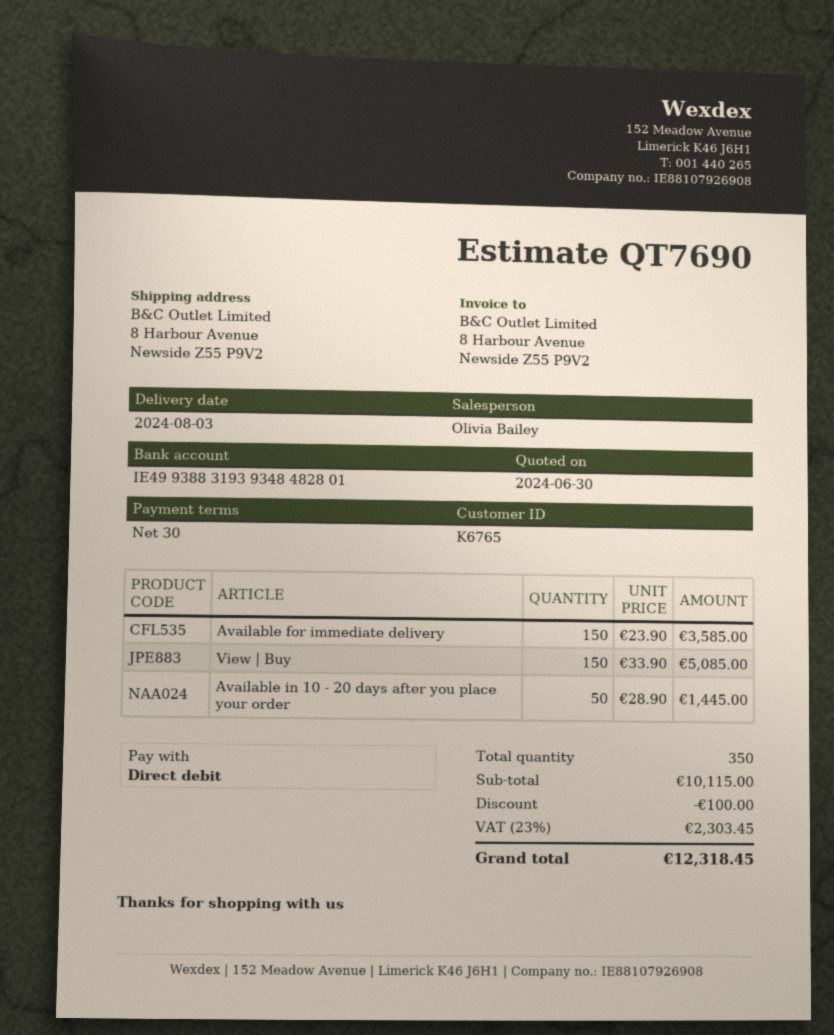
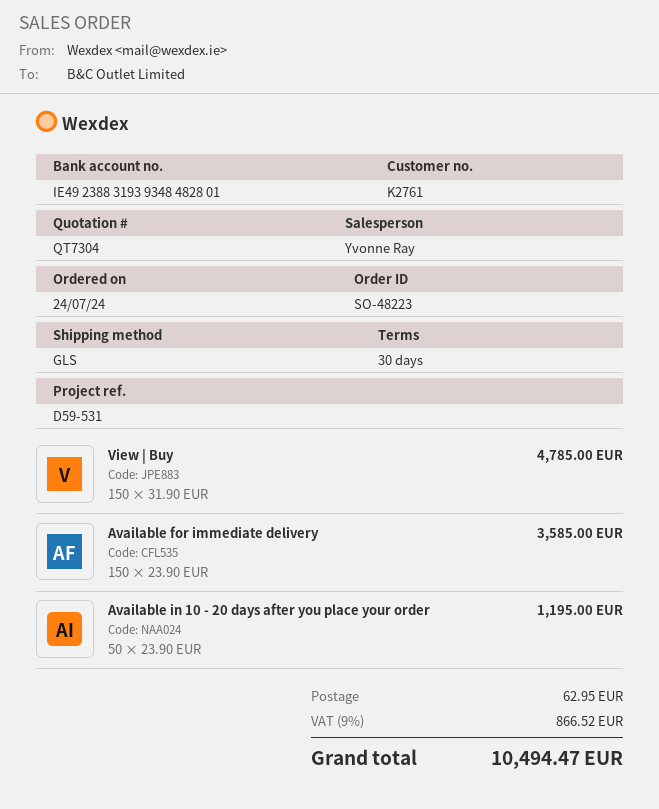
quote number: QT7690 -> QT7304
customer number: K6765 -> K2761
sales rep: Olivia Bailey -> Yvonne Ray
bank account: IE49938831939348482801 -> IE49238831939348482801
View | Buy: 150 x 33.90 = 5085.00 -> 150 x 31.90 = 4785.00
Available in 10 - 20 days after you place your order: 50 x 28.90 = 1445.00 -> 50 x 23.90 = 1195.00
discount: 100.00 -> none
shipping: none -> 62.95
tax: 23% = 2303.45 -> 9% = 866.52
total: 12318.45 -> 10494.47

